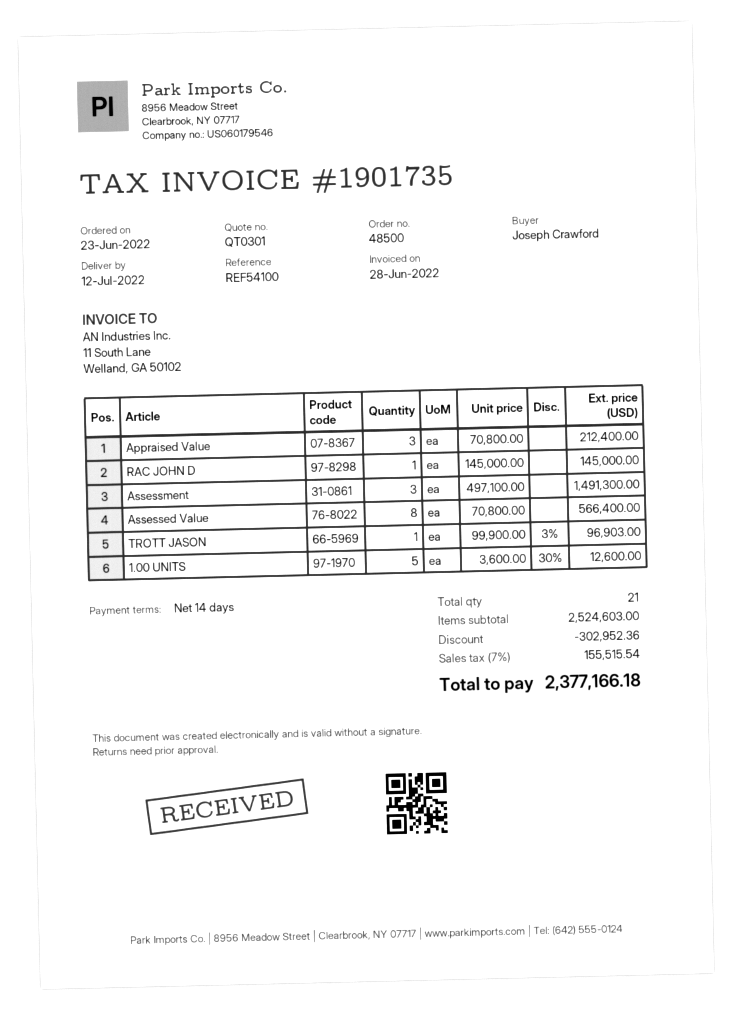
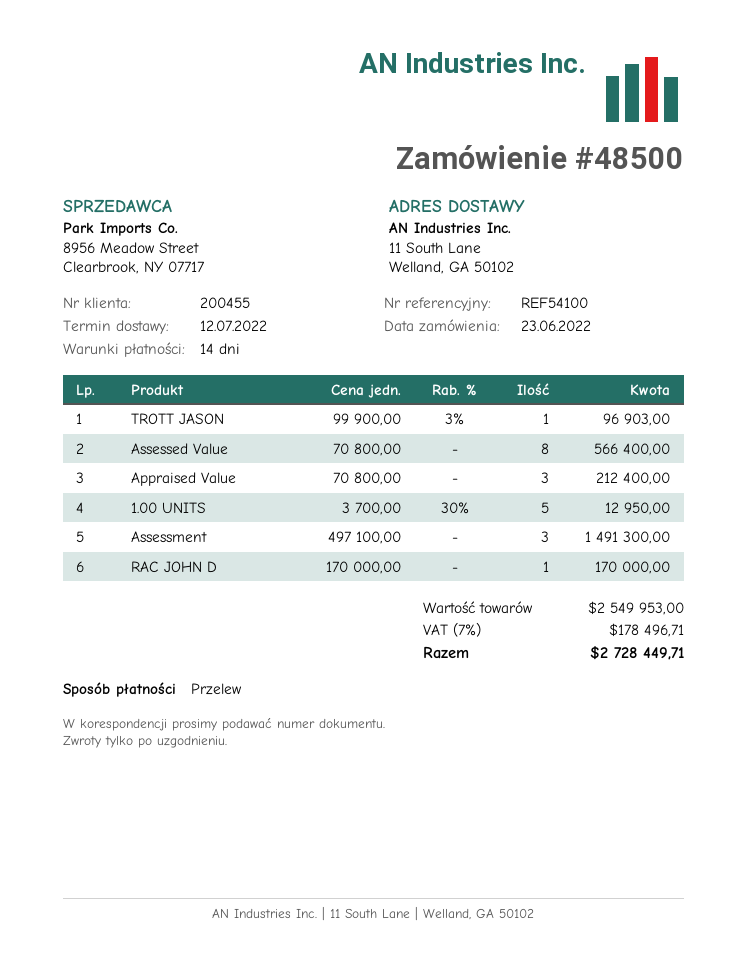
RAC JOHN D: 1 x 145000.00 = 145000.00 -> 1 x 170000.00 = 170000.00
1.00 UNITS: 5 x 3600.00 - 30% = 12600.00 -> 5 x 3700.00 - 30% = 12950.00
subtotal: 2524603.00 -> 2549953.00
discount: 302952.36 -> none
tax: 7% = 155515.54 -> 7% = 178496.71
total: 2377166.18 -> 2728449.71

